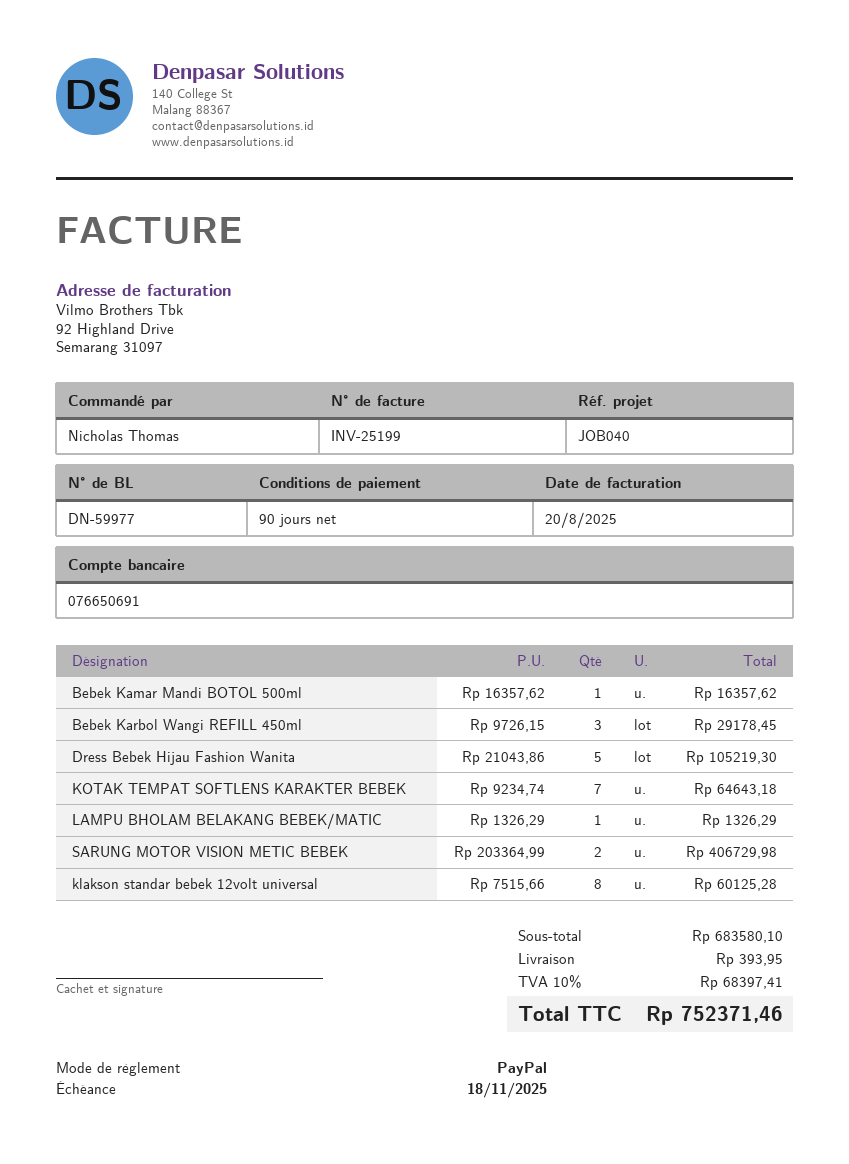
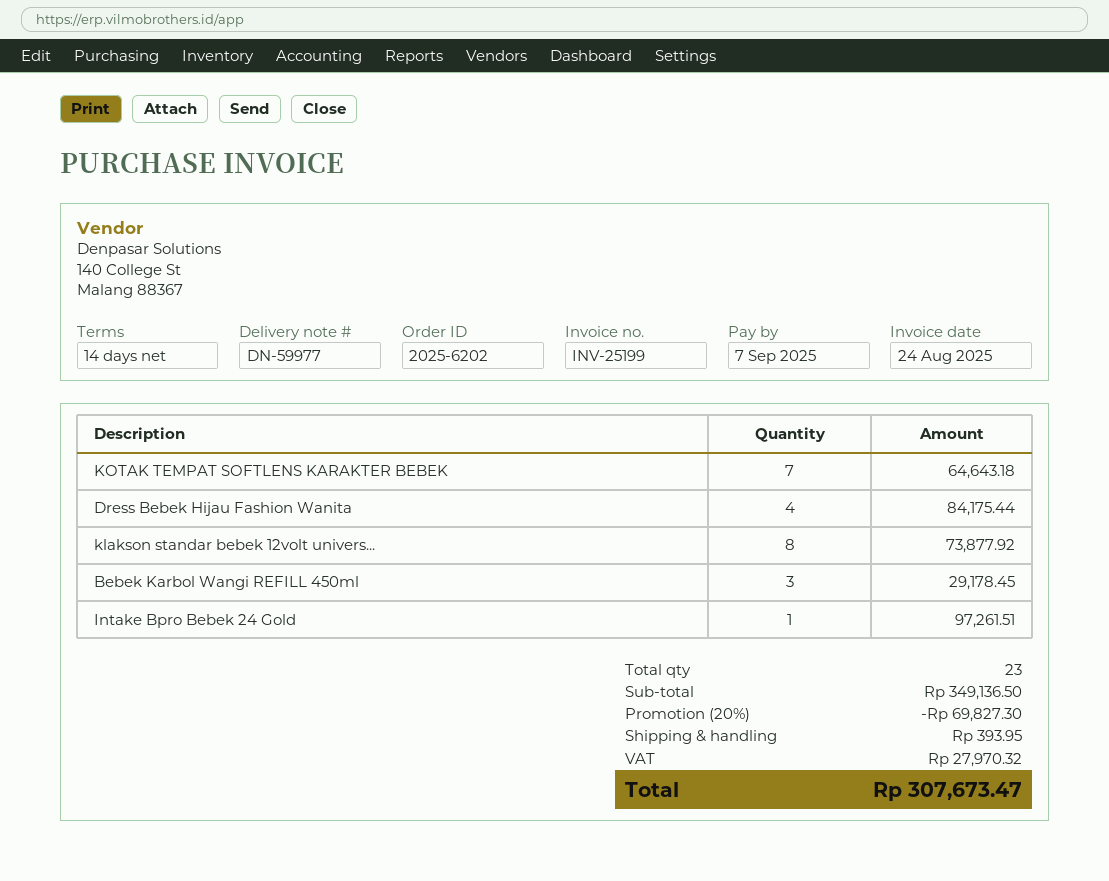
invoice date: 2025-08-20 -> 2025-08-24
payment terms: 90 days -> 14 days
due date: 2025-11-18 -> 2025-09-07
Bebek Kamar Mandi BOTOL 500ml: 1 for 16357.62 -> none
Dress Bebek Hijau Fashion Wanita: 5 for 105219.30 -> 4 for 84175.44
LAMPU BHOLAM BELAKANG BEBEK/MATIC: 1 for 1326.29 -> none
SARUNG MOTOR VISION METIC BEBEK: 2 for 406729.98 -> none
klakson standar bebek 12volt universal: 8 for 60125.28 -> 8 for 73877.92
Intake Bpro Bebek 24 Gold: none -> 1 for 97261.51
subtotal: 683580.10 -> 349136.50
discount: none -> 20% = 69827.30
tax: 68397.41 -> 27970.32
total: 752371.46 -> 307673.47

